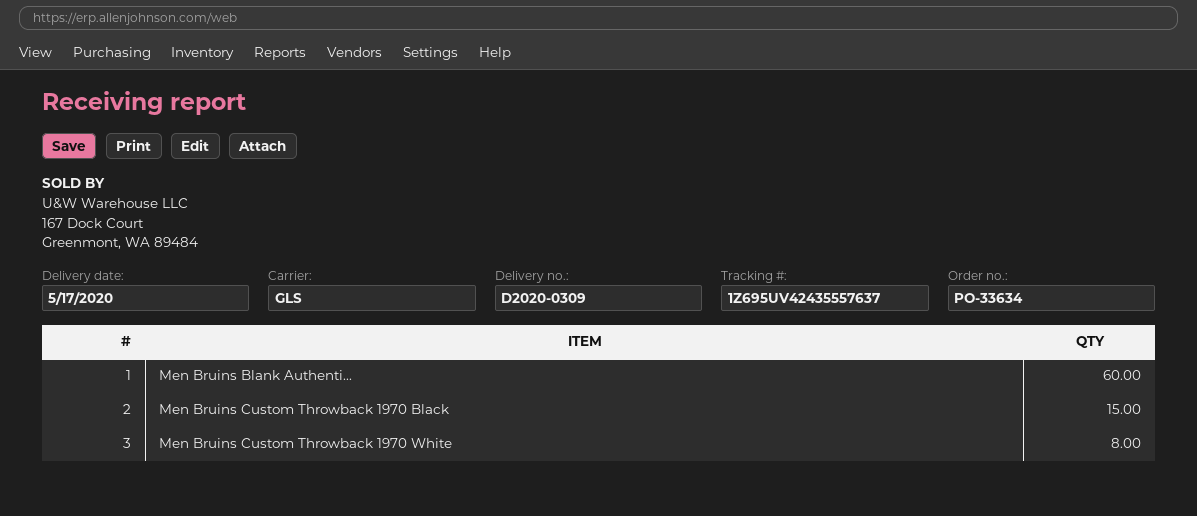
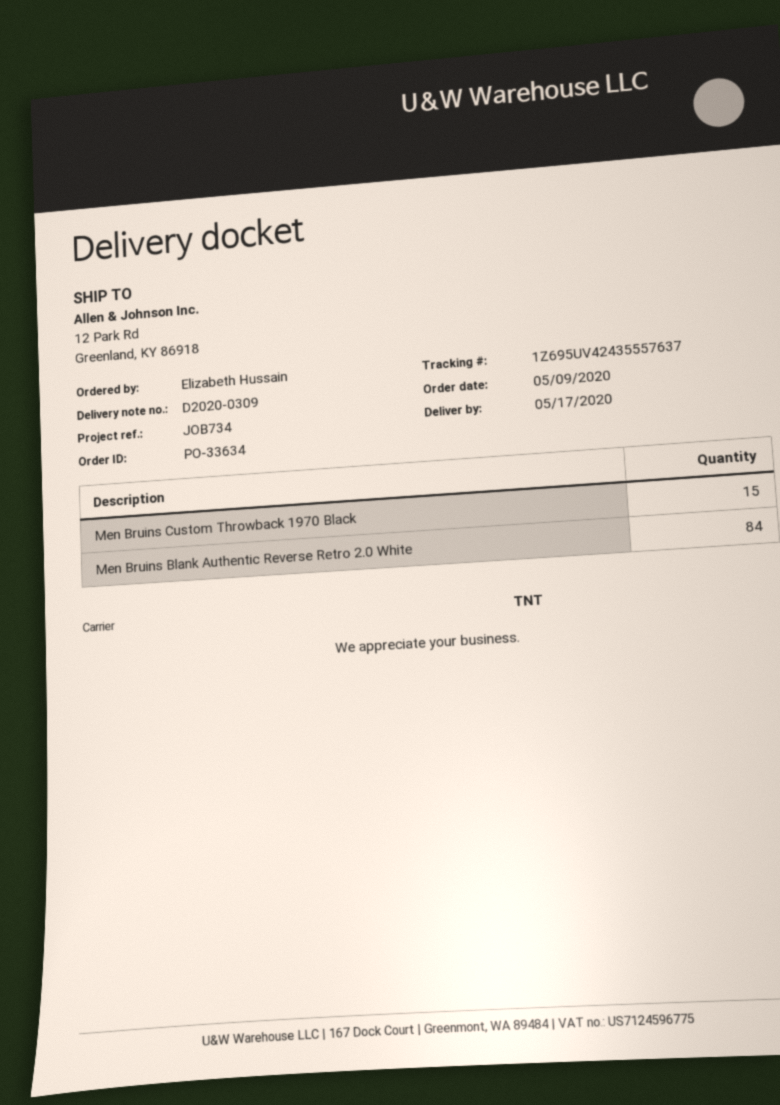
shipping method: GLS -> TNT
Men Bruins Blank Authenti...: 60 -> 84
Men Bruins Custom Throwback 1970 White: 8 -> none

